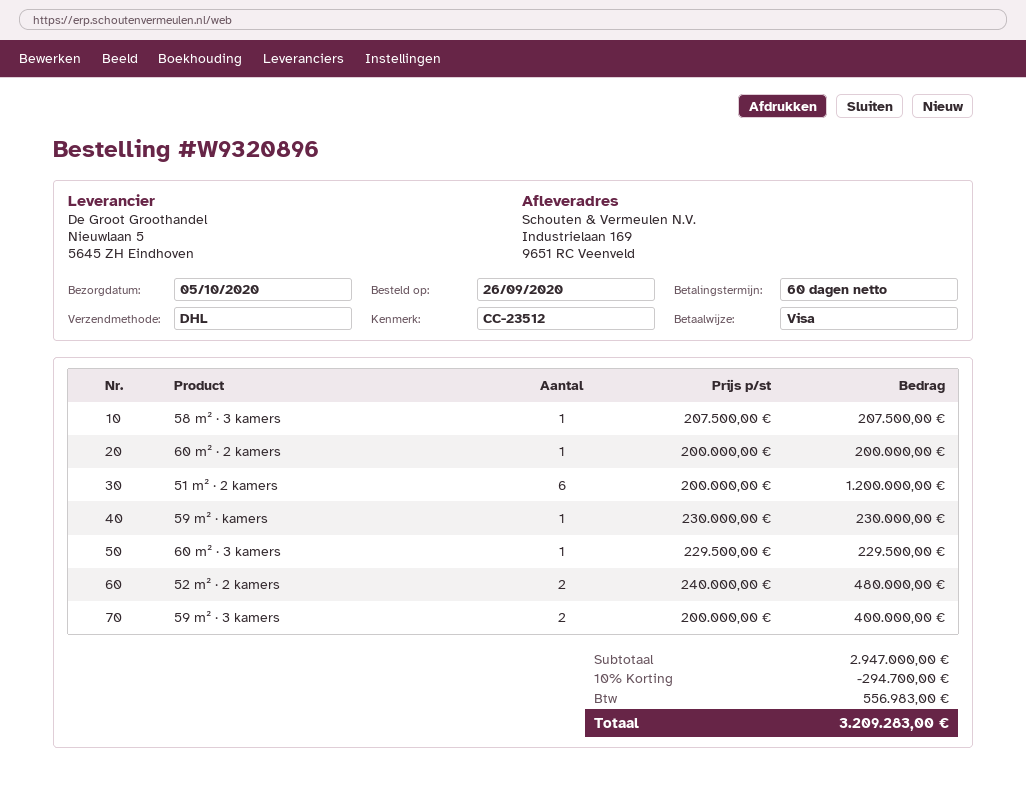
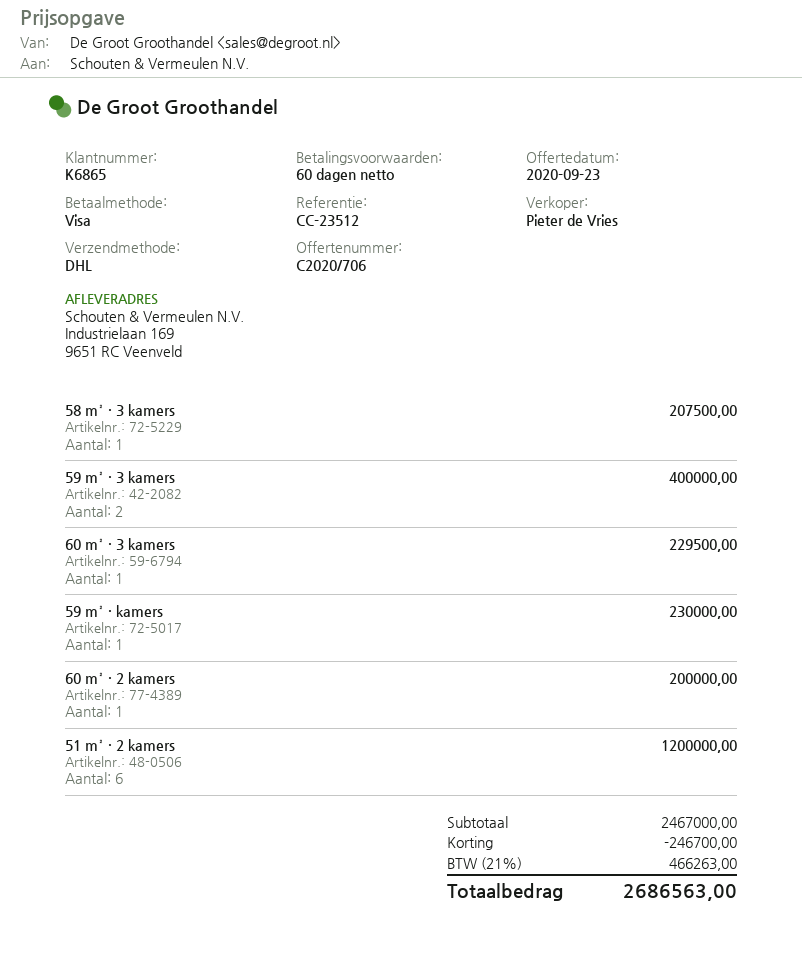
52 m² · 2 kamers: 2 for 480000.00 -> none
subtotal: 2947000.00 -> 2467000.00
discount: 294700.00 -> 246700.00
tax: 556983.00 -> 466263.00
total: 3209283.00 -> 2686563.00

